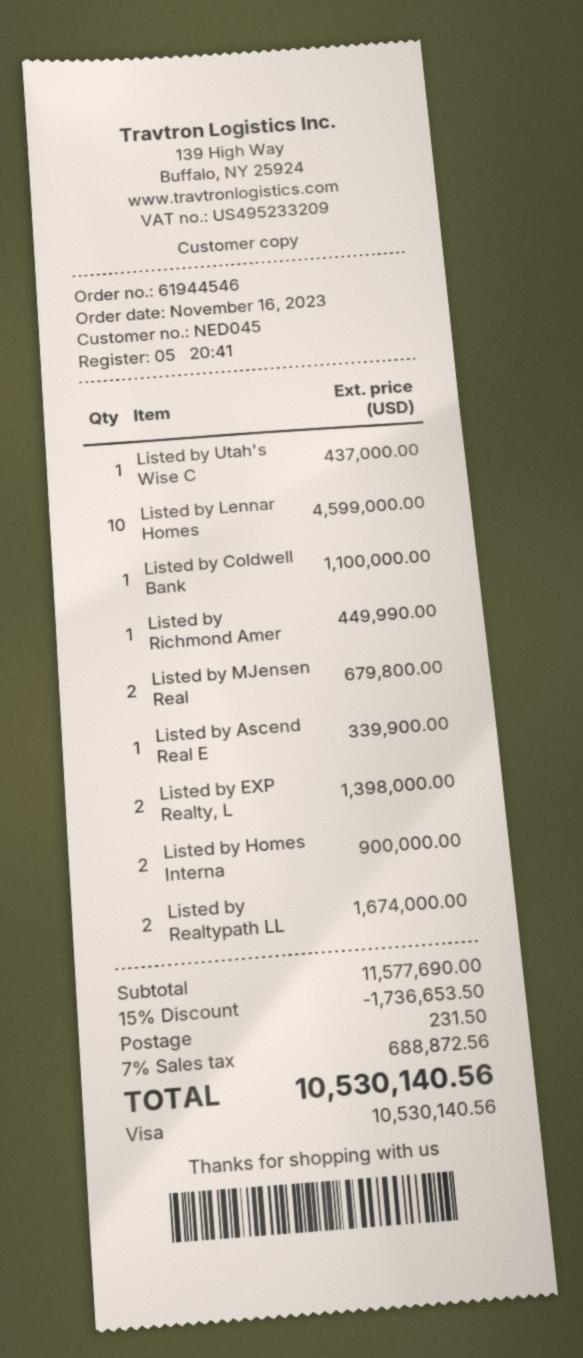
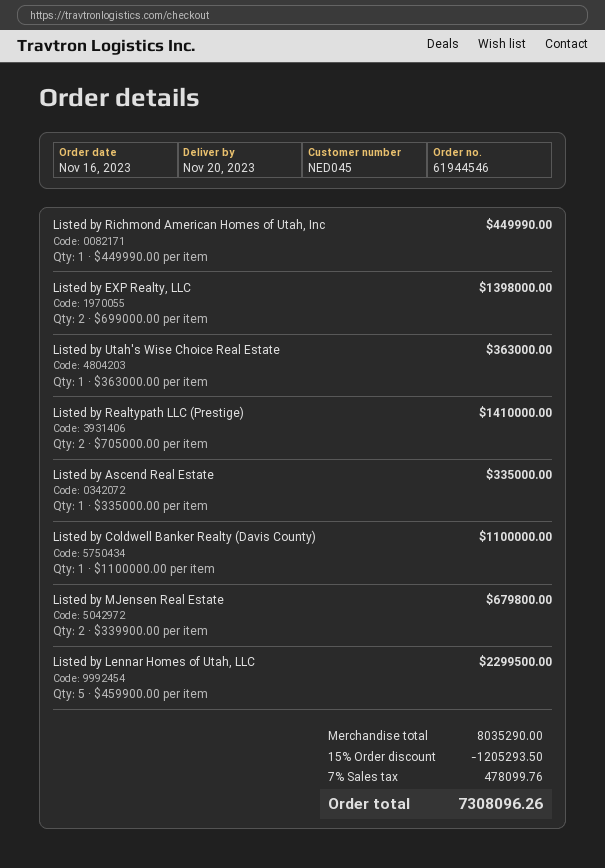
Listed by Utah's Wise C: 1 for 437000.00 -> 1 for 363000.00
Listed by Lennar Homes: 10 for 4599000.00 -> 5 for 2299500.00
Listed by Ascend Real E: 1 for 339900.00 -> 1 for 335000.00
Listed by Homes Interna: 2 for 900000.00 -> none
Listed by Realtypath LL: 2 for 1674000.00 -> 2 for 1410000.00
subtotal: 11577690.00 -> 8035290.00
discount: 15% = 1736653.50 -> 15% = 1205293.50
shipping: 231.50 -> none
tax: 7% = 688872.56 -> 7% = 478099.76
total: 10530140.56 -> 7308096.26

